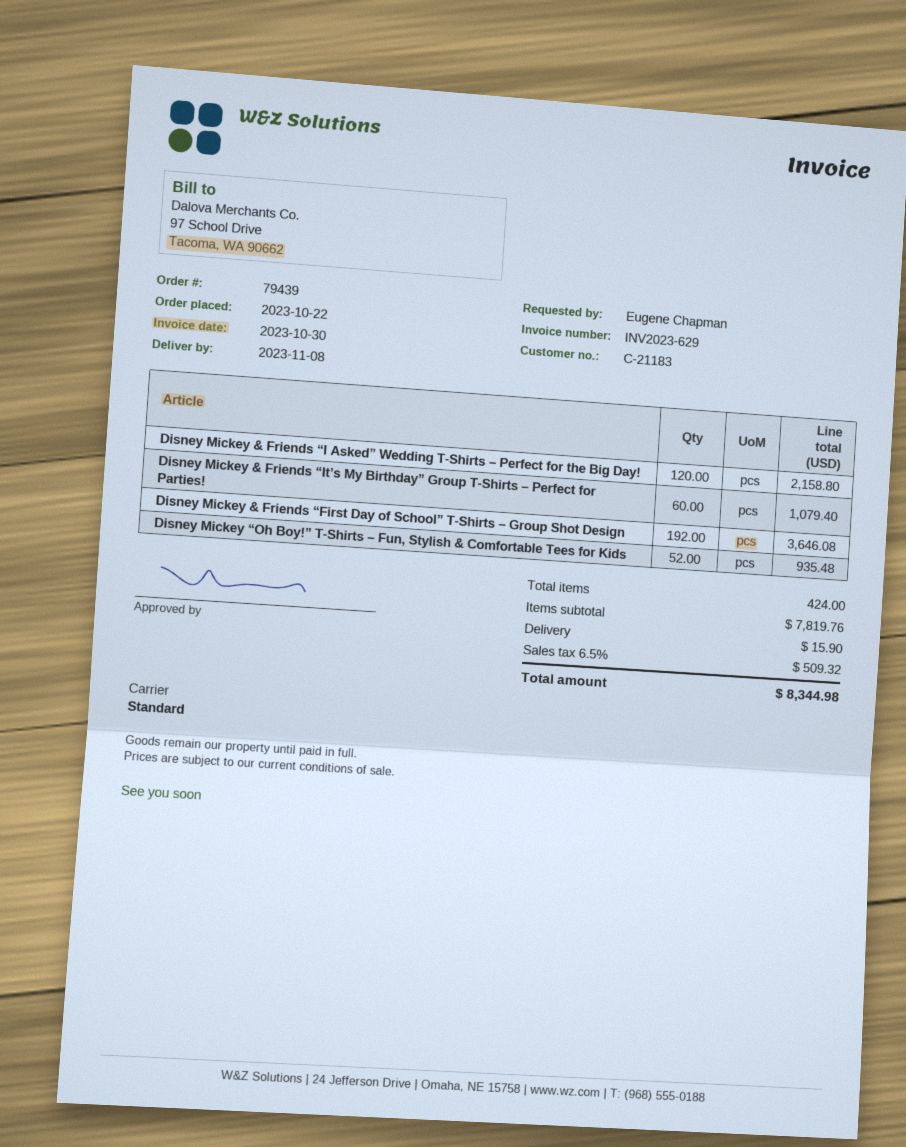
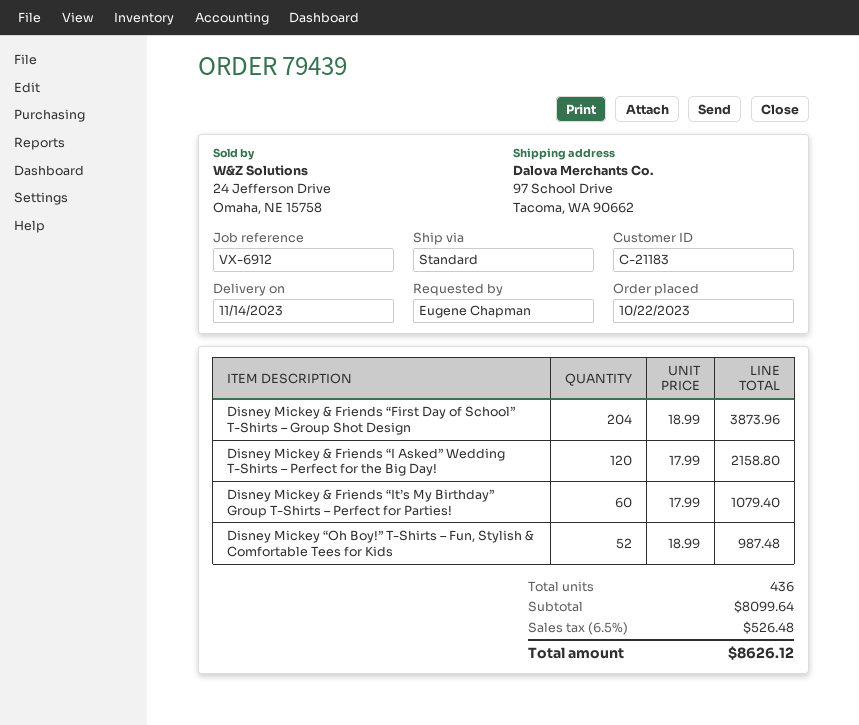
delivery date: 2023-11-08 -> 2023-11-14
Disney Mickey & Friends “First Day of School” T-Shirts – Group Shot Design: 192 for 3646.08 -> 204 for 3873.96
Disney Mickey “Oh Boy!” T-Shirts – Fun, Stylish & Comfortable Tees for Kids: 52 for 935.48 -> 52 for 987.48
total quantity: 424 -> 436
subtotal: 7819.76 -> 8099.64
shipping: 15.90 -> none
tax: 6.5% = 509.32 -> 6.5% = 526.48
total: 8344.98 -> 8626.12

